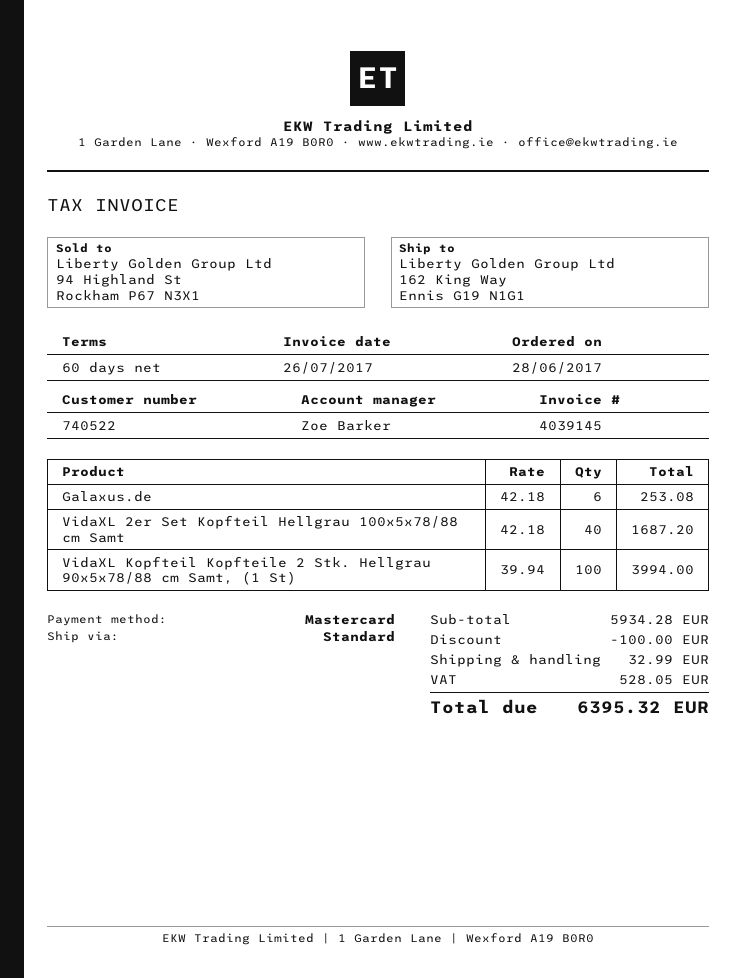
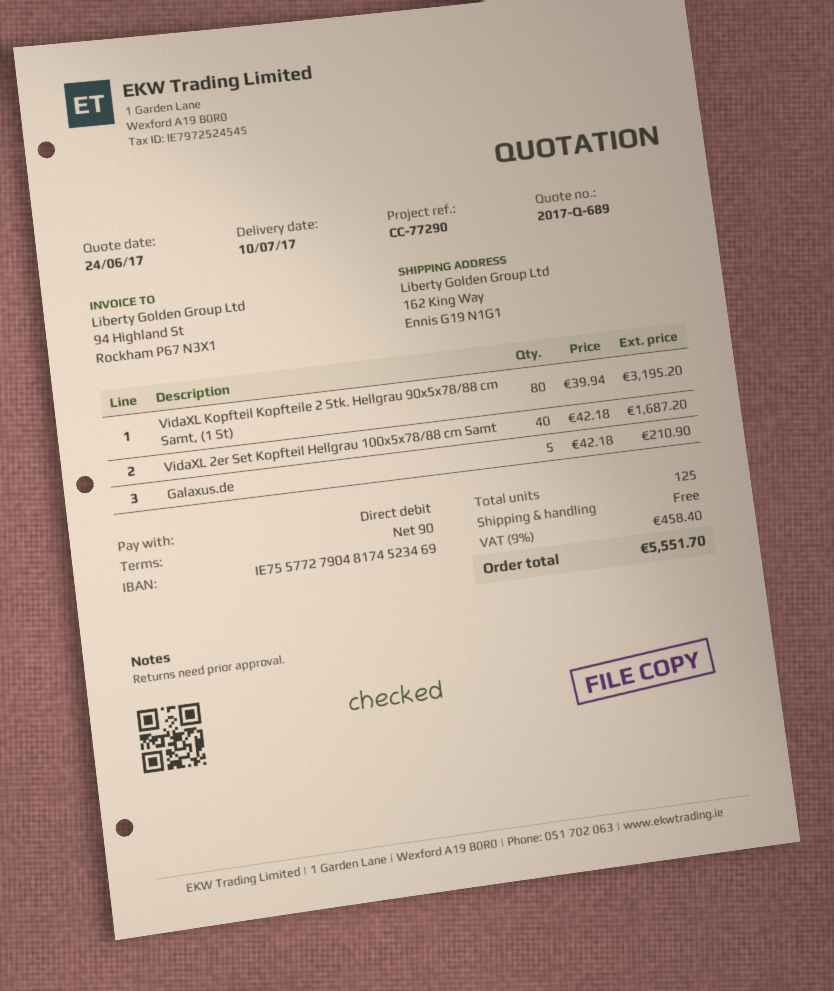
payment terms: 60 days -> 90 days
payment method: Mastercard -> direct debit
Galaxus.de: 6 x 42.18 = 253.08 -> 5 x 42.18 = 210.90
VidaXL Kopfteil Kopfteile 2 Stk. Hellgrau 90x5x78/88 cm Samt, (1 St): 100 x 39.94 = 3994.00 -> 80 x 39.94 = 3195.20
discount: 100.00 -> none
shipping: 32.99 -> 0.00
tax: 528.05 -> 458.40
total: 6395.32 -> 5551.70

